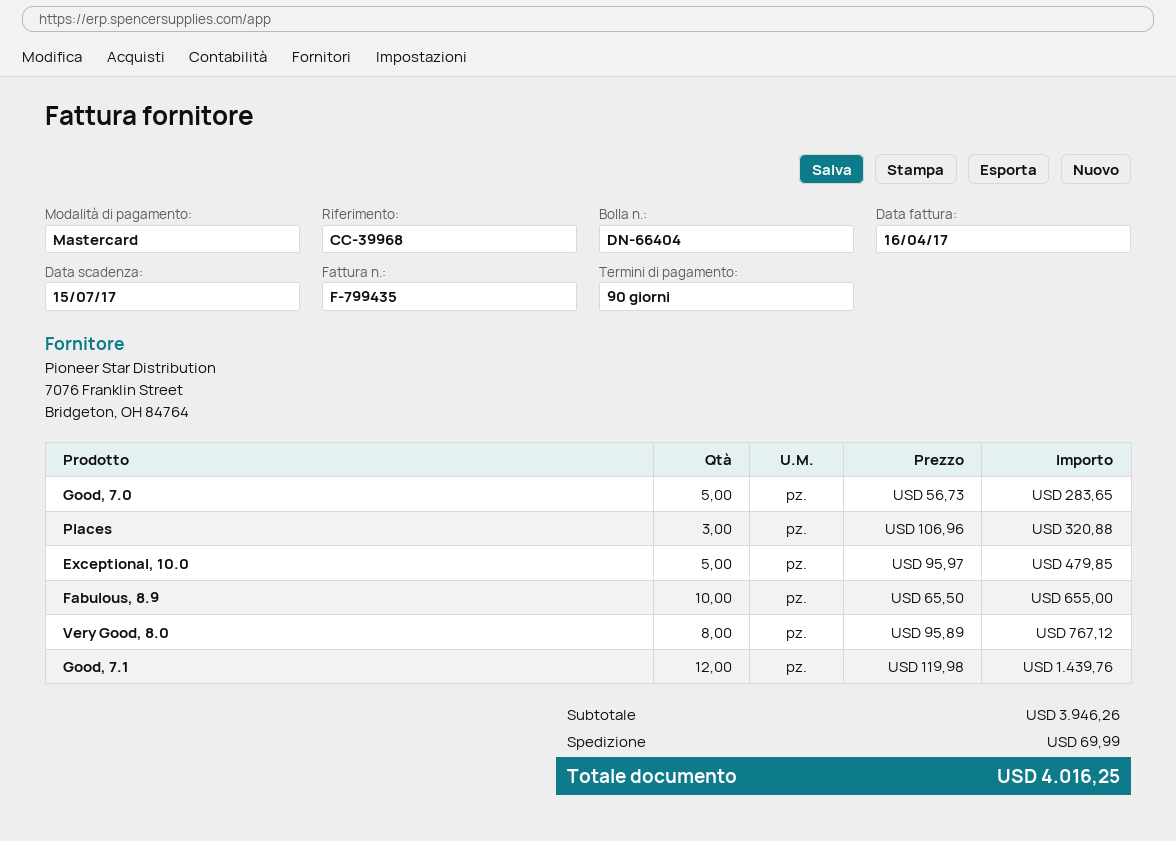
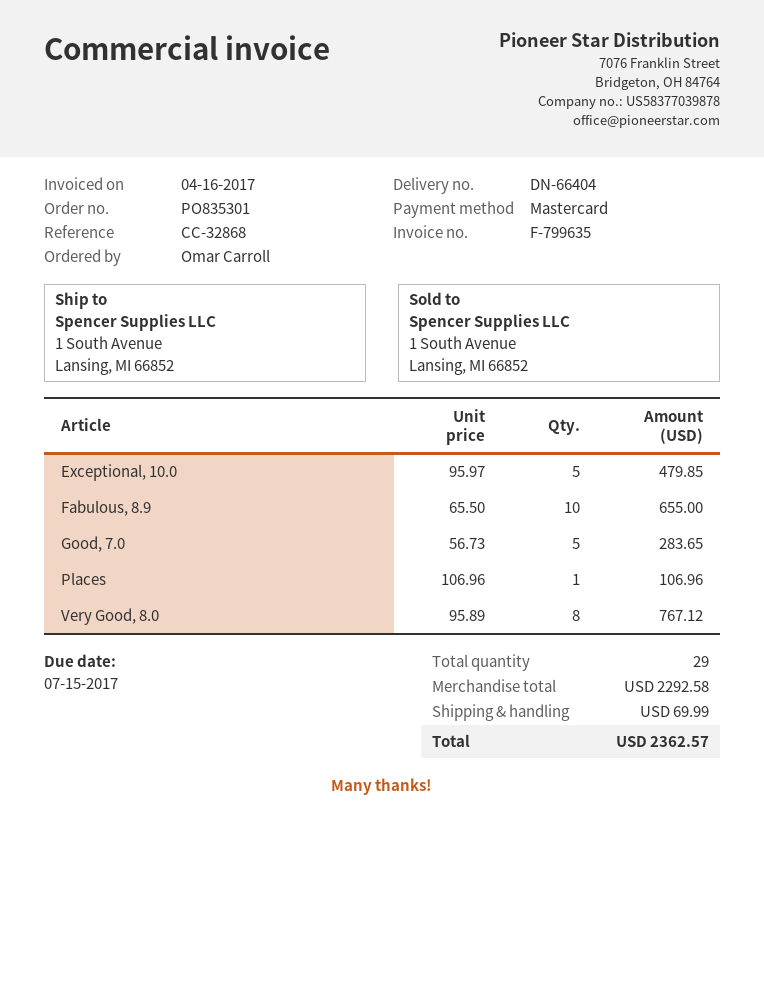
invoice number: F-799435 -> F-799635
reference: CC-39968 -> CC-32868
Places: 3 x 106.96 = 320.88 -> 1 x 106.96 = 106.96
Good, 7.1: 12 x 119.98 = 1439.76 -> none
subtotal: 3946.26 -> 2292.58
total: 4016.25 -> 2362.57

